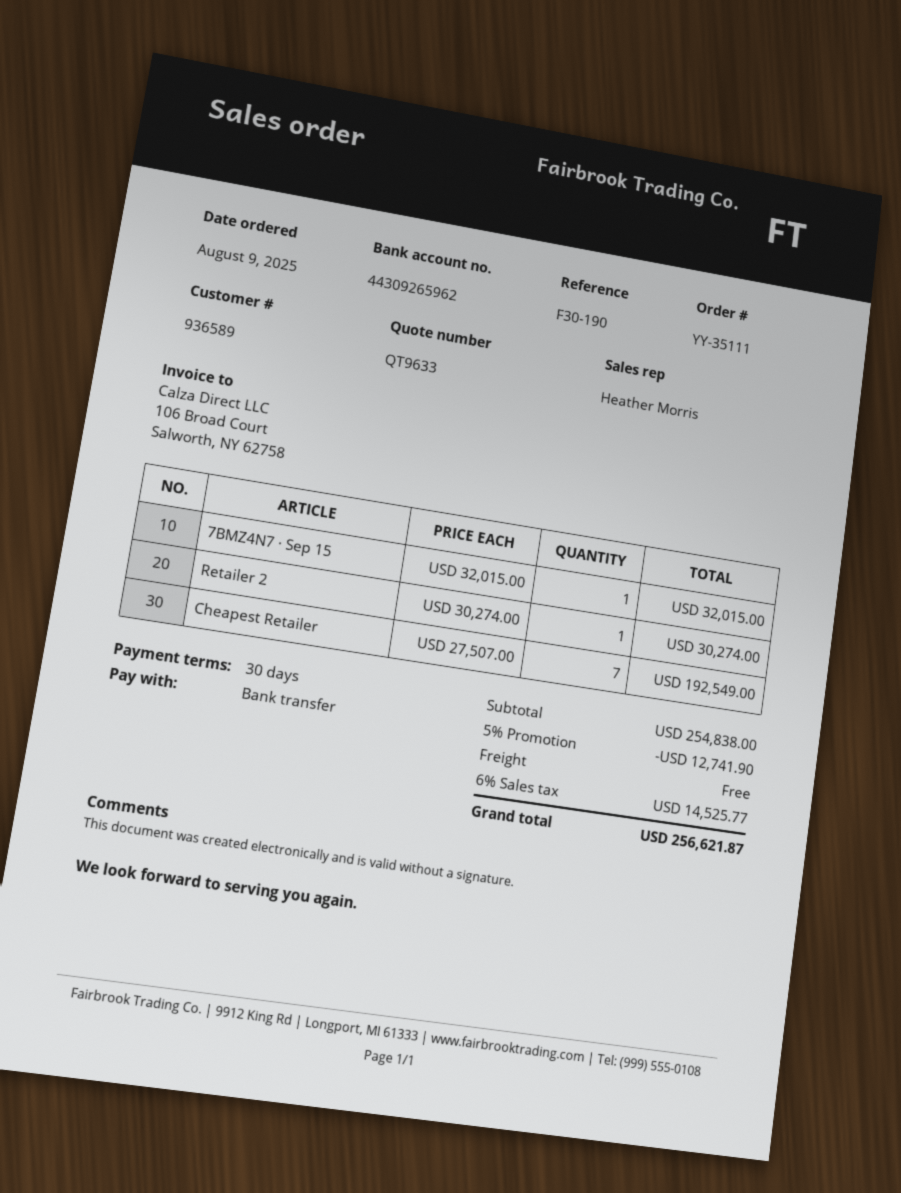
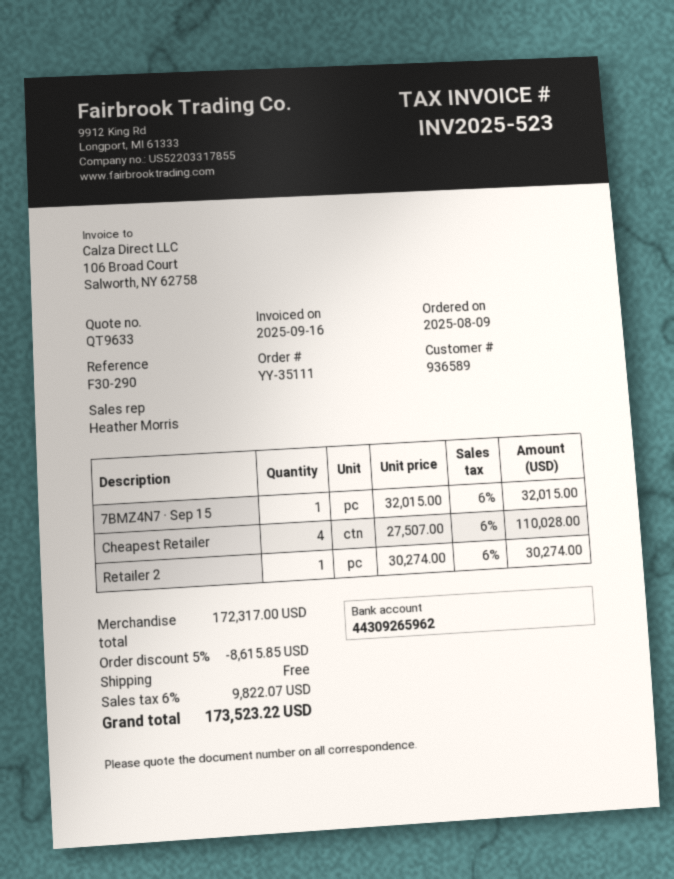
reference: F30-190 -> F30-290
Cheapest Retailer: 7 x 27507.00 = 192549.00 -> 4 x 27507.00 = 110028.00
subtotal: 254838.00 -> 172317.00
discount: 5% = 12741.90 -> 5% = 8615.85
tax: 6% = 14525.77 -> 6% = 9822.07
total: 256621.87 -> 173523.22

